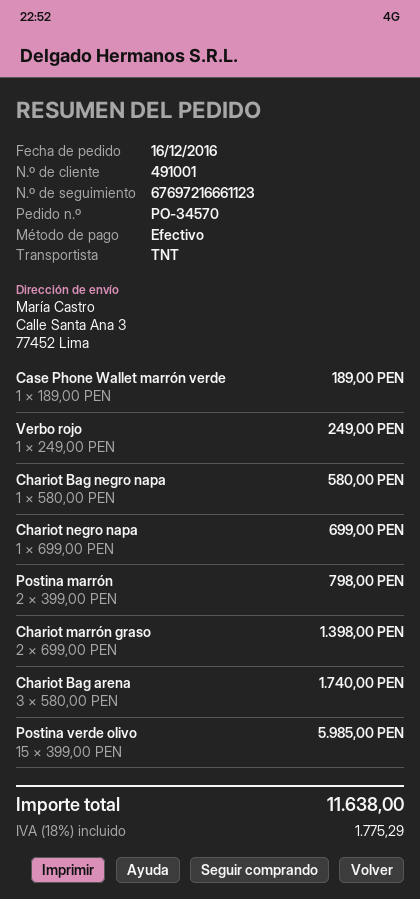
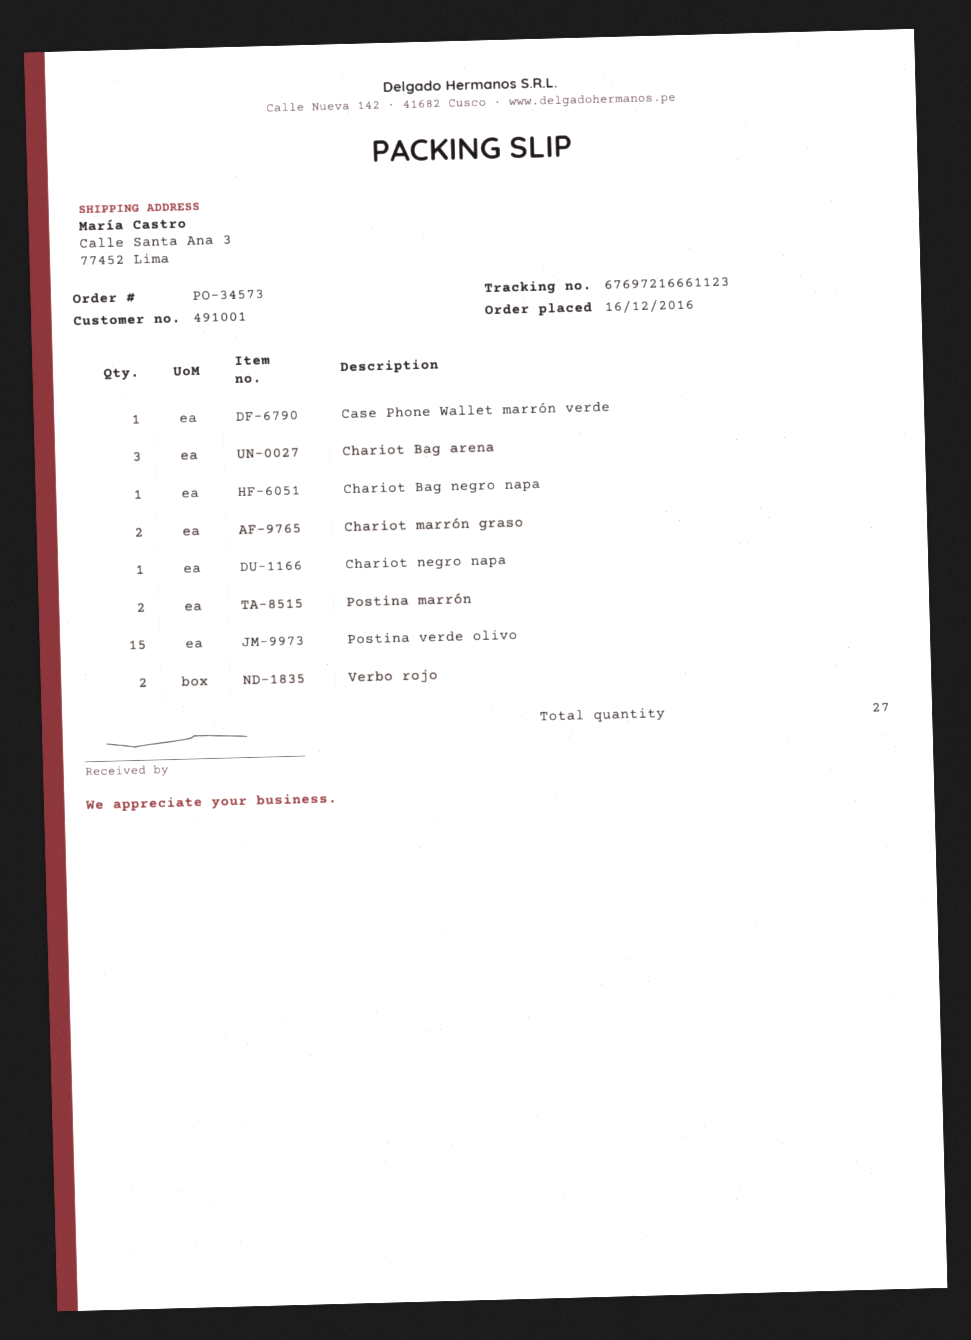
order number: PO-34570 -> PO-34573
Verbo rojo: 1 -> 2

